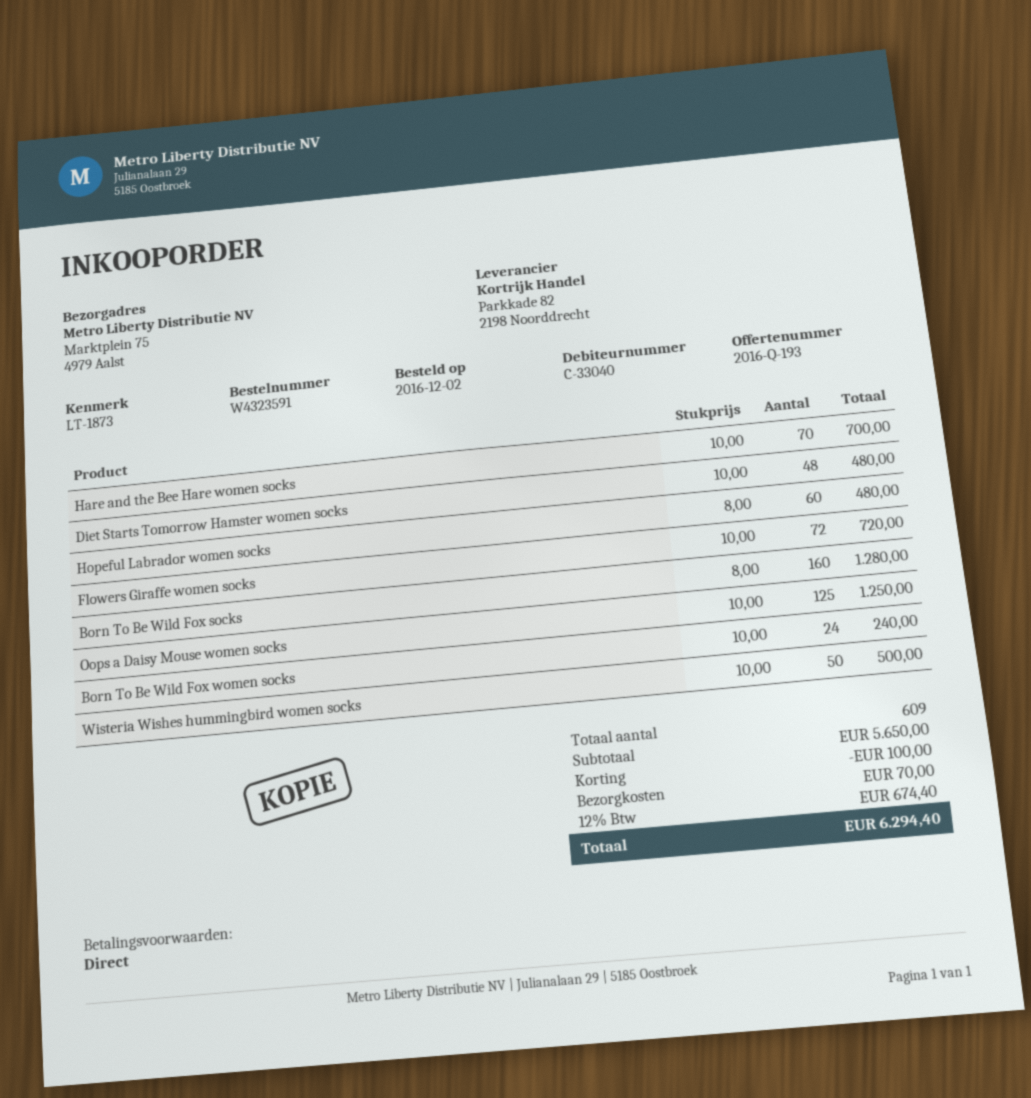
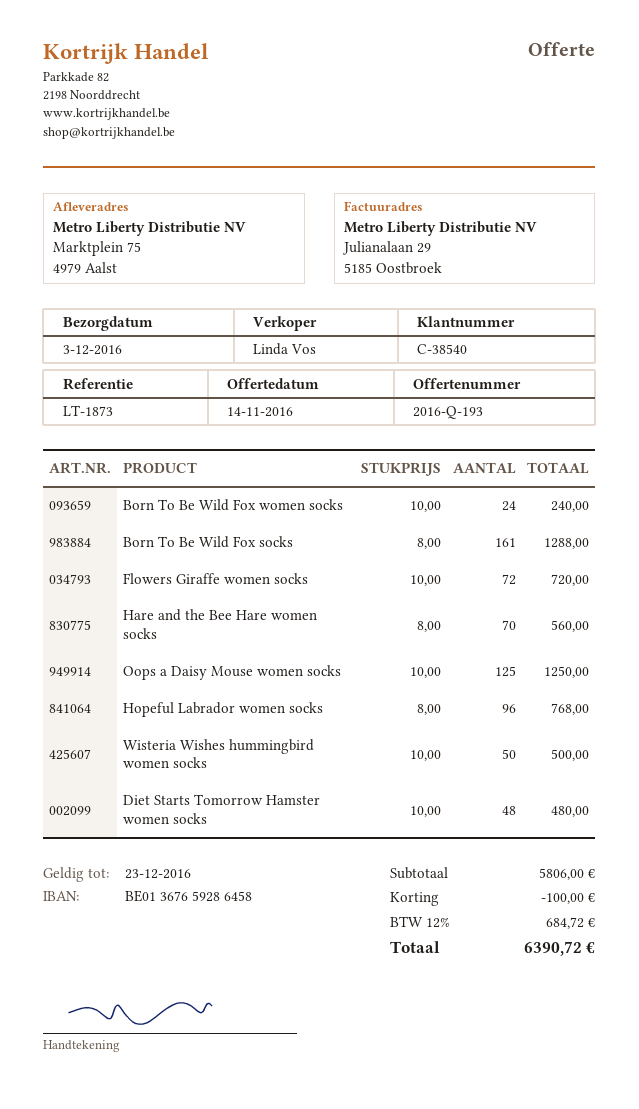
customer number: C-33040 -> C-38540
Hare and the Bee Hare women socks: 70 x 10.00 = 700.00 -> 70 x 8.00 = 560.00
Hopeful Labrador women socks: 60 x 8.00 = 480.00 -> 96 x 8.00 = 768.00
Born To Be Wild Fox socks: 160 x 8.00 = 1280.00 -> 161 x 8.00 = 1288.00
subtotal: 5650.00 -> 5806.00
shipping: 70.00 -> none
tax: 12% = 674.40 -> 12% = 684.72
total: 6294.40 -> 6390.72

